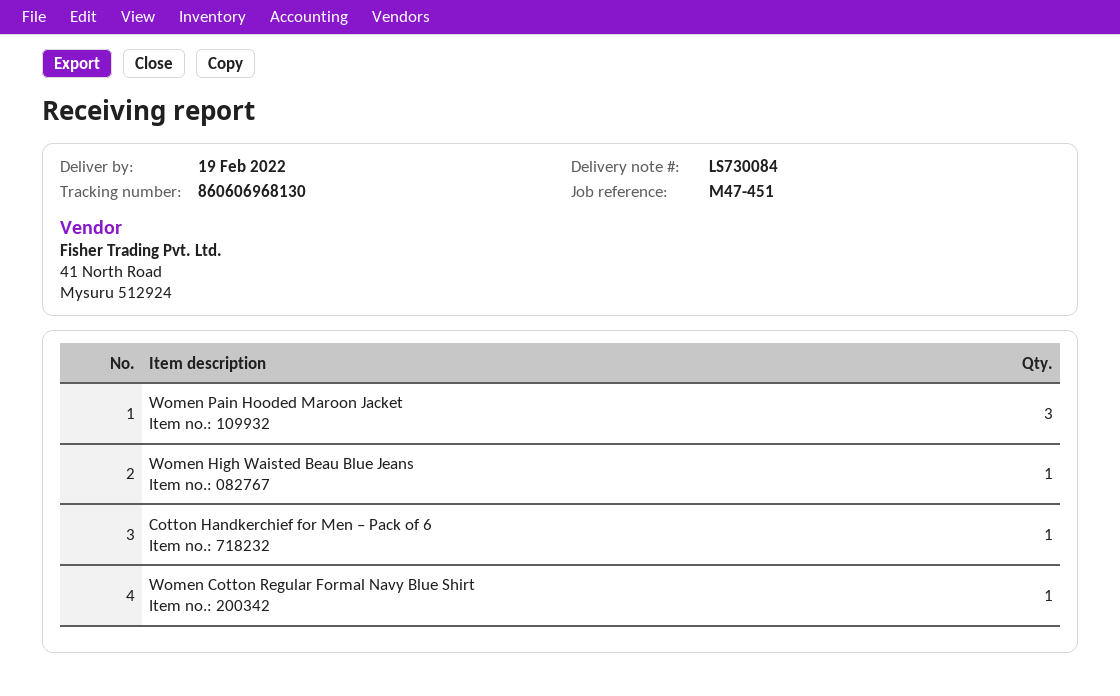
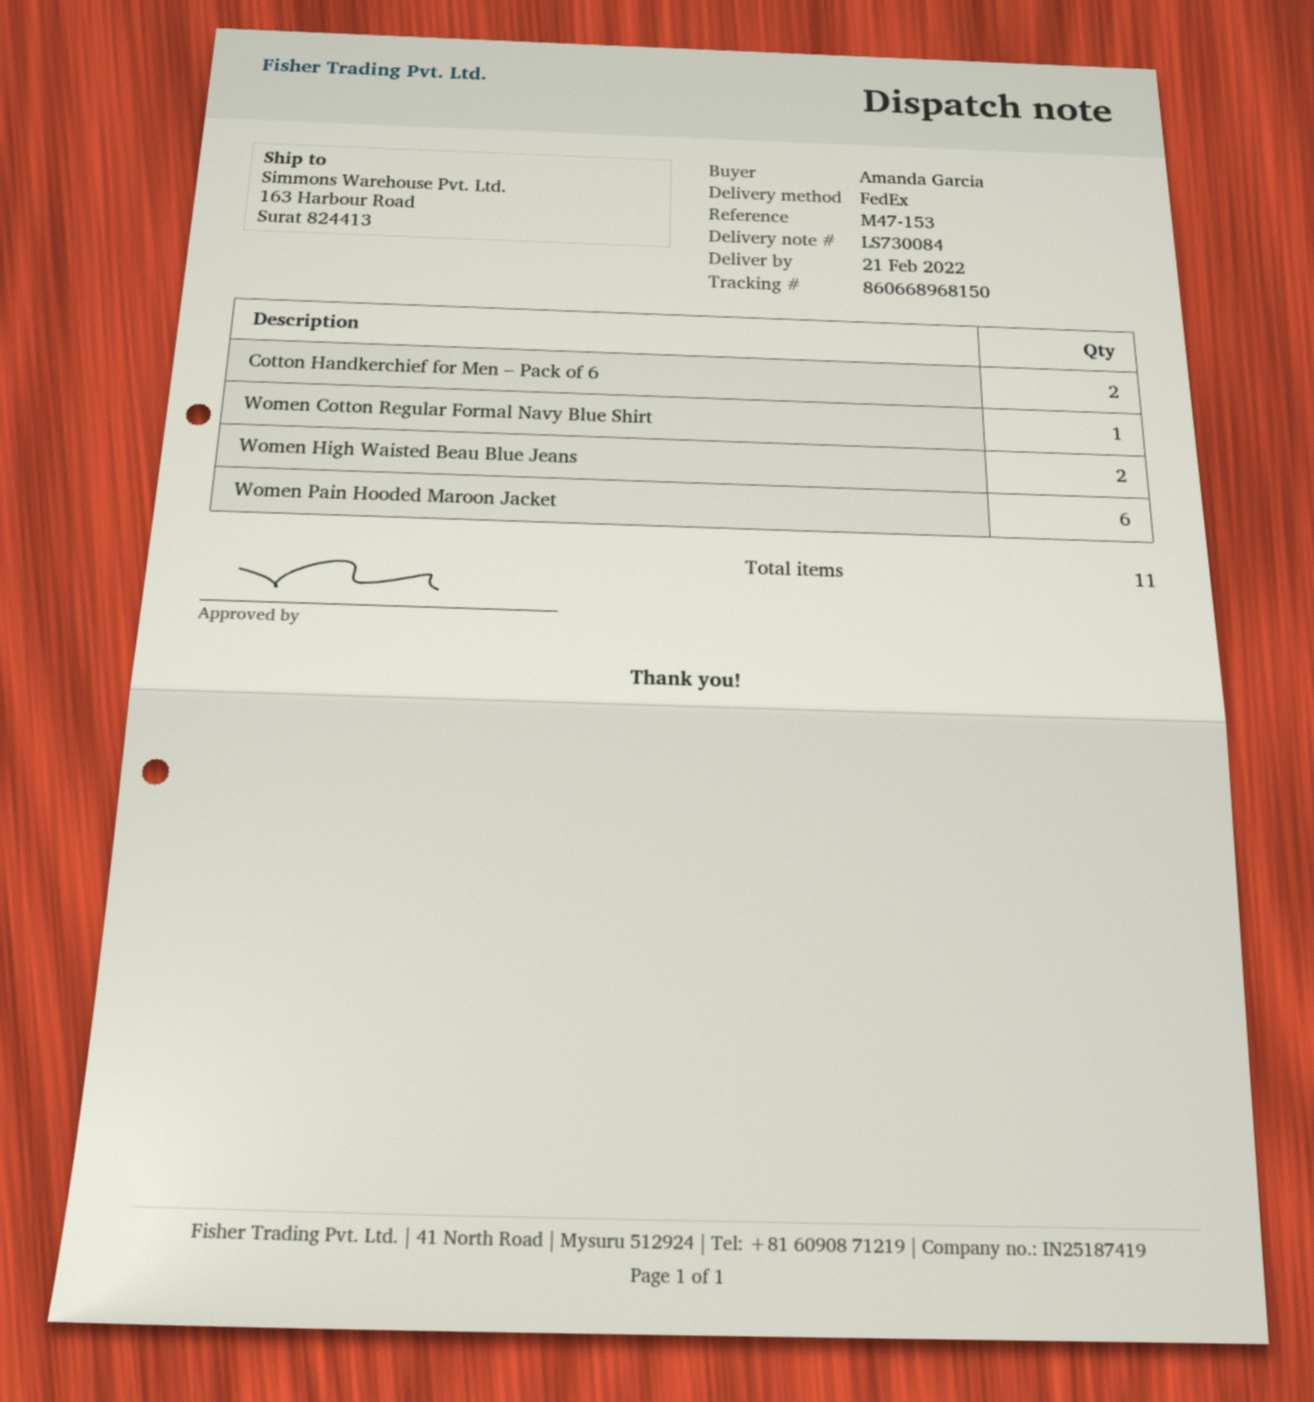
delivery date: 2022-02-19 -> 2022-02-21
reference: M47-451 -> M47-153
tracking number: 860606968130 -> 860668968150
Women Pain Hooded Maroon Jacket: 3 -> 6
Women High Waisted Beau Blue Jeans: 1 -> 2
Cotton Handkerchief for Men – Pack of 6: 1 -> 2

